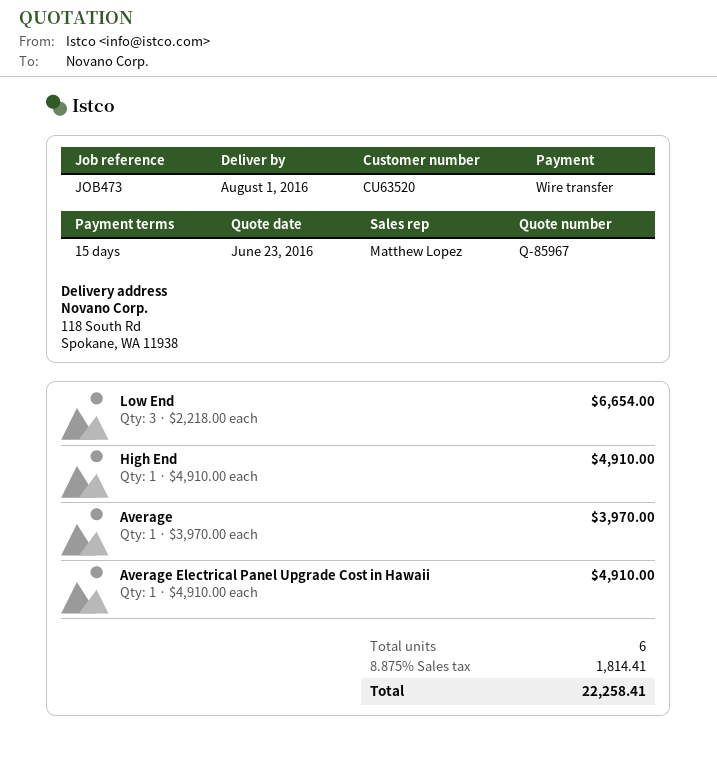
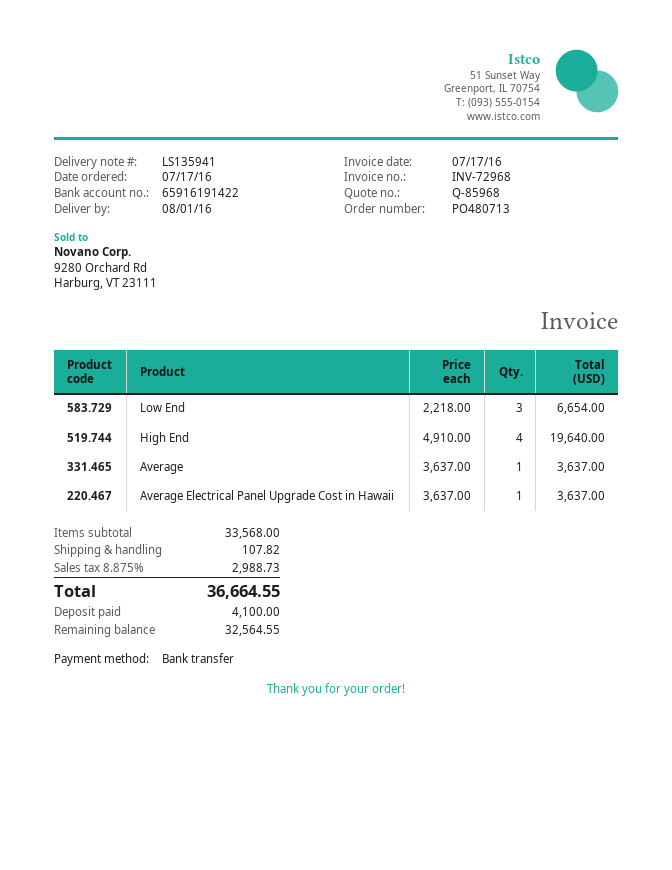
quote number: Q-85967 -> Q-85968
High End: 1 x 4910.00 = 4910.00 -> 4 x 4910.00 = 19640.00
Average: 1 x 3970.00 = 3970.00 -> 1 x 3637.00 = 3637.00
Average Electrical Panel Upgrade Cost in Hawaii: 1 x 4910.00 = 4910.00 -> 1 x 3637.00 = 3637.00
shipping: none -> 107.82
tax: 8.875% = 1814.41 -> 8.875% = 2988.73
total: 22258.41 -> 36664.55

